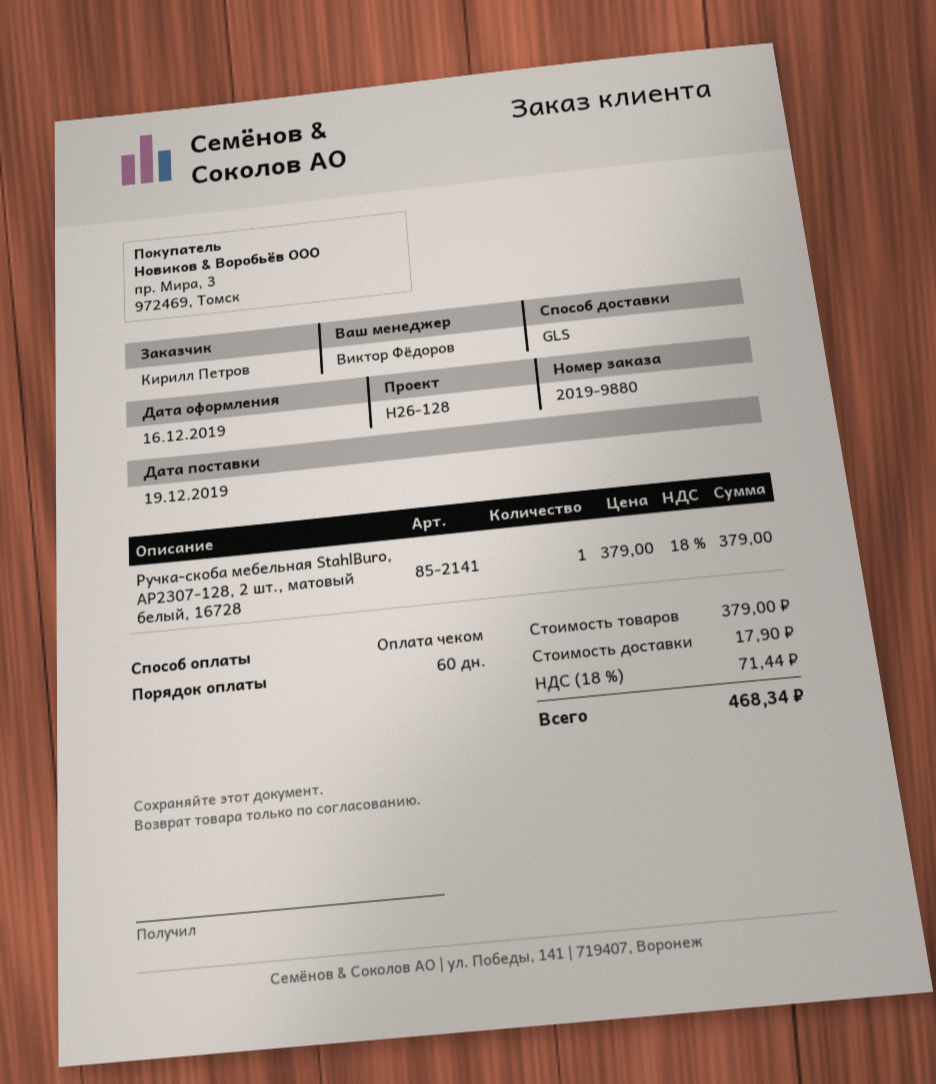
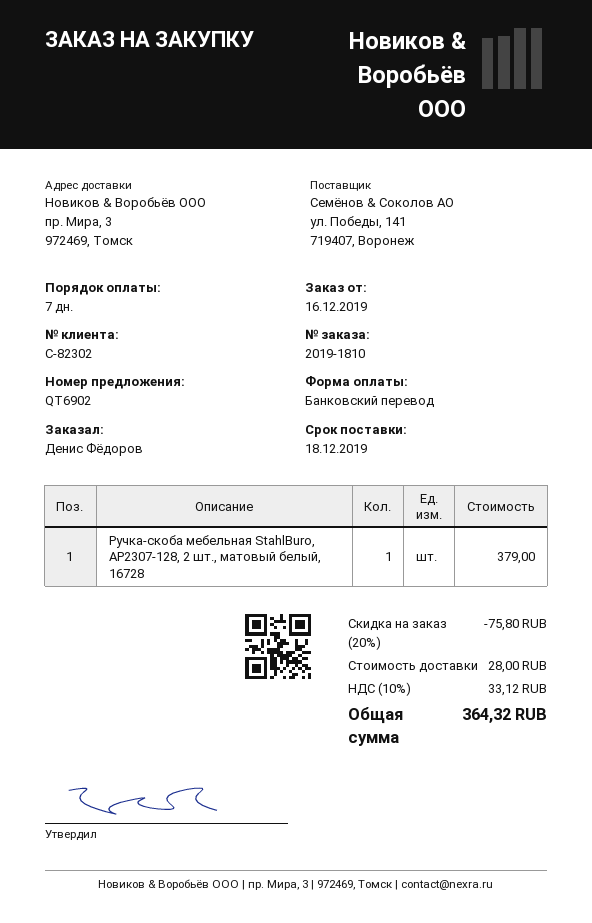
order number: 2019-9880 -> 2019-1810
delivery date: 2019-12-19 -> 2019-12-18
payment terms: 60 days -> 7 days
ordered by: Кирилл Петров -> Денис Фёдоров
payment method: cheque -> bank transfer
discount: none -> 20% = 75.80
shipping: 17.90 -> 28.00
tax: 18% = 71.44 -> 10% = 33.12
total: 468.34 -> 364.32

